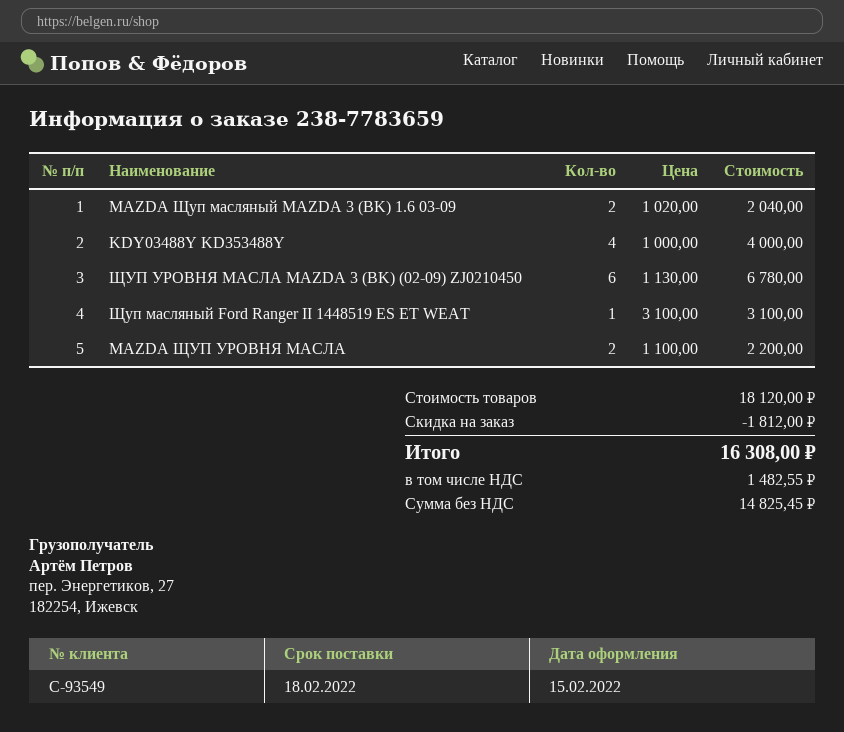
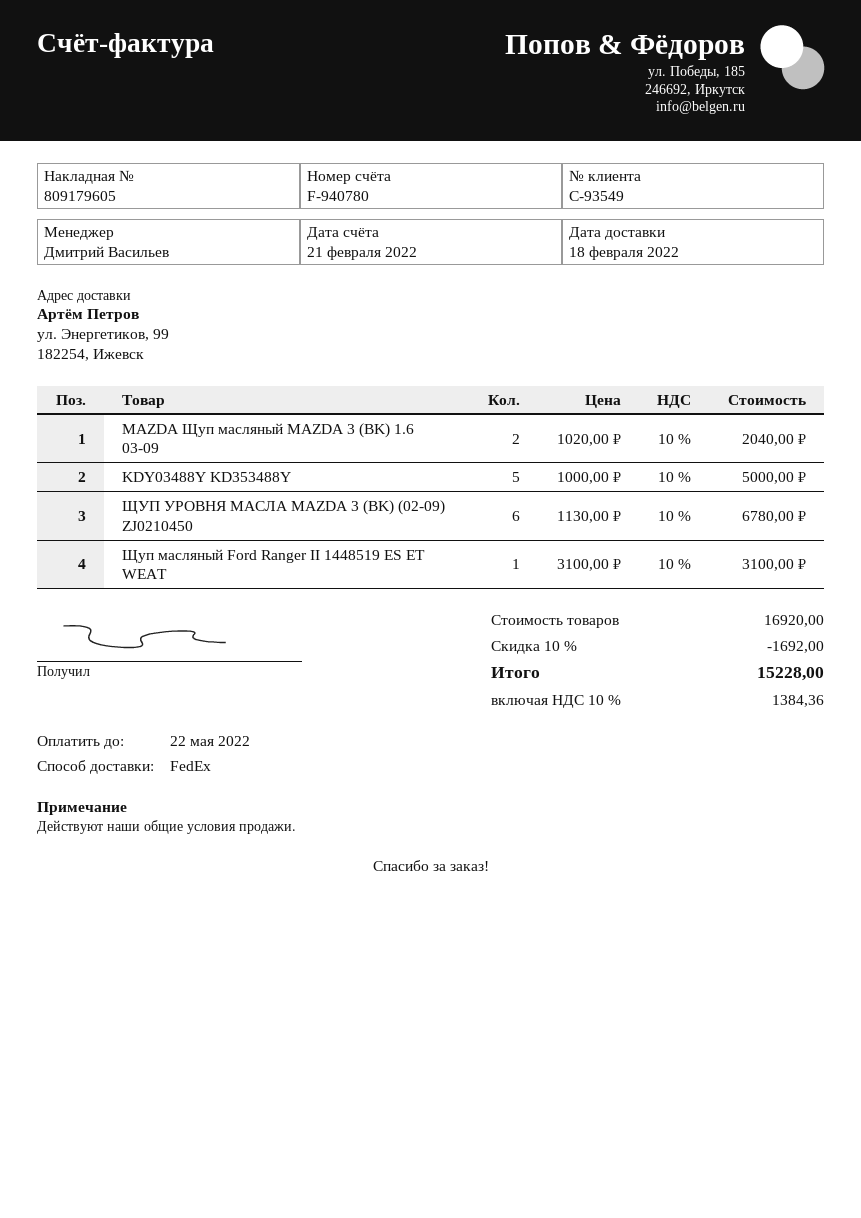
ship to: пер. Энергетиков, 27, 182254, Ижевск -> ул. Энергетиков, 99, 182254, Ижевск
KDY03488Y KD353488Y: 4 x 1000.00 = 4000.00 -> 5 x 1000.00 = 5000.00
MAZDA ЩУП УРОВНЯ МАСЛА: 2 x 1100.00 = 2200.00 -> none
subtotal: 18120.00 -> 16920.00
discount: 1812.00 -> 1692.00
tax: 1482.55 -> 1384.36
total: 16308.00 -> 15228.00

